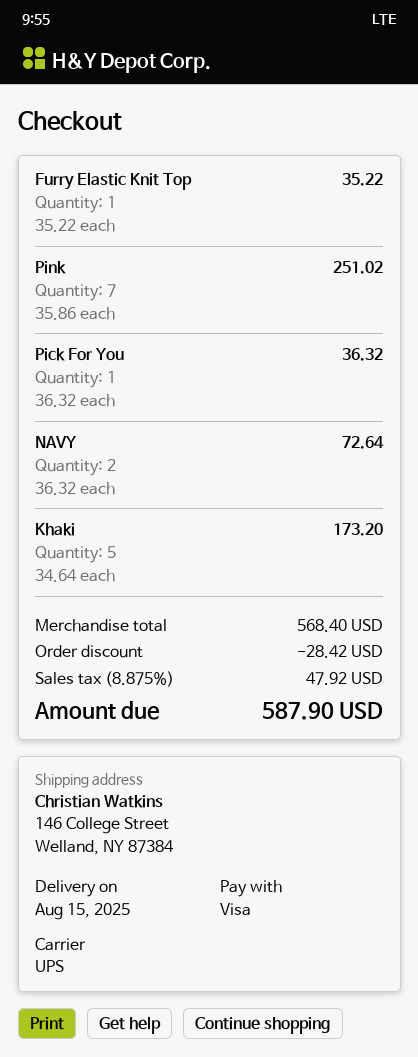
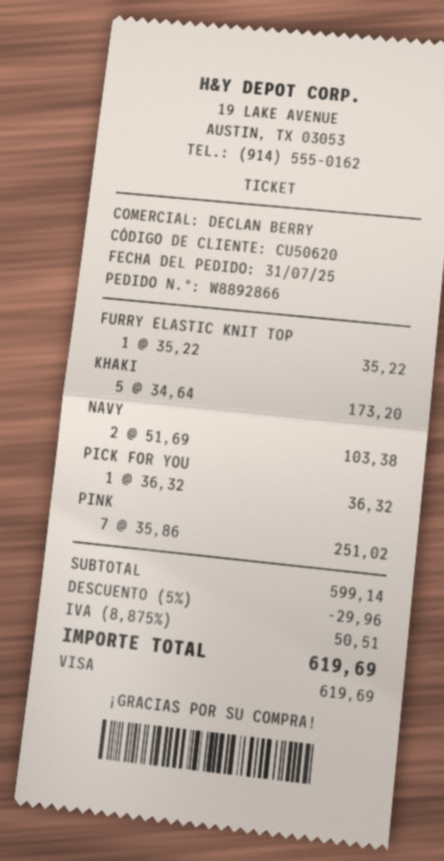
NAVY: 2 x 36.32 = 72.64 -> 2 x 51.69 = 103.38
subtotal: 568.40 -> 599.14
discount: 28.42 -> 29.96
tax: 8.875% = 47.92 -> 8.875% = 50.51
total: 587.90 -> 619.69

